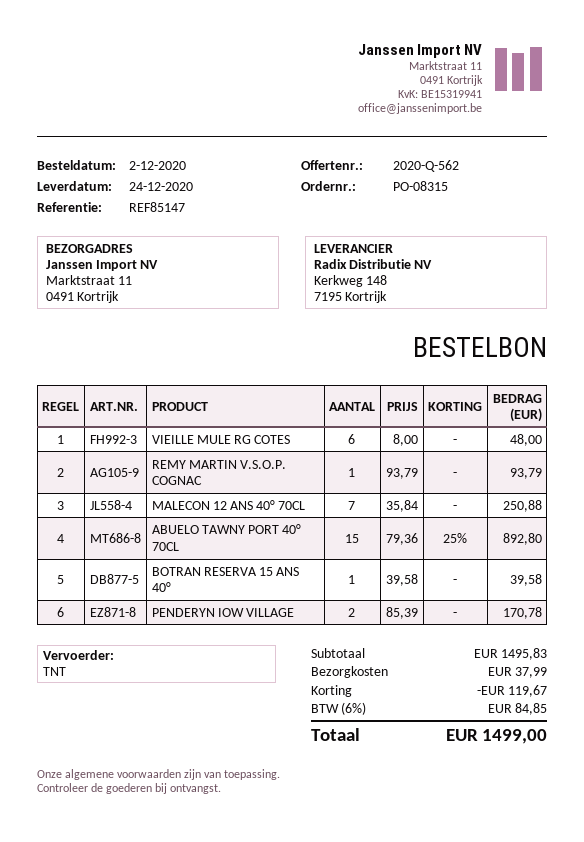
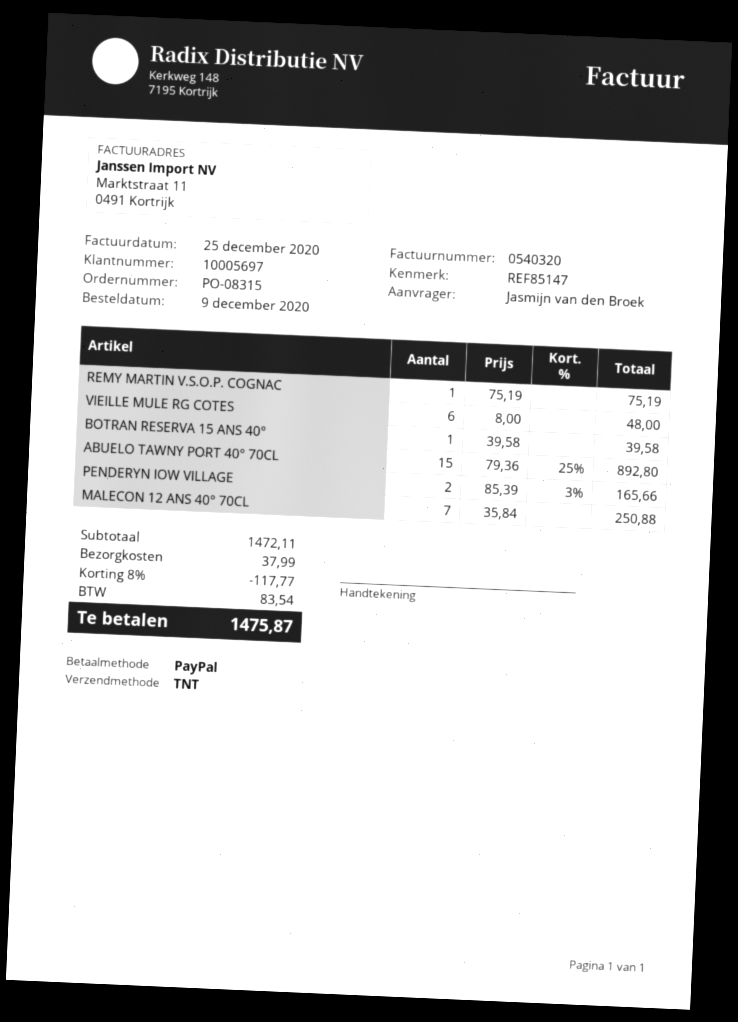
order date: 2020-12-02 -> 2020-12-09
REMY MARTIN V.S.O.P. COGNAC: 1 x 93.79 = 93.79 -> 1 x 75.19 = 75.19
PENDERYN IOW VILLAGE: 2 x 85.39 = 170.78 -> 2 x 85.39 - 3% = 165.66
subtotal: 1495.83 -> 1472.11
discount: 119.67 -> 117.77
tax: 84.85 -> 83.54
total: 1499.00 -> 1475.87

